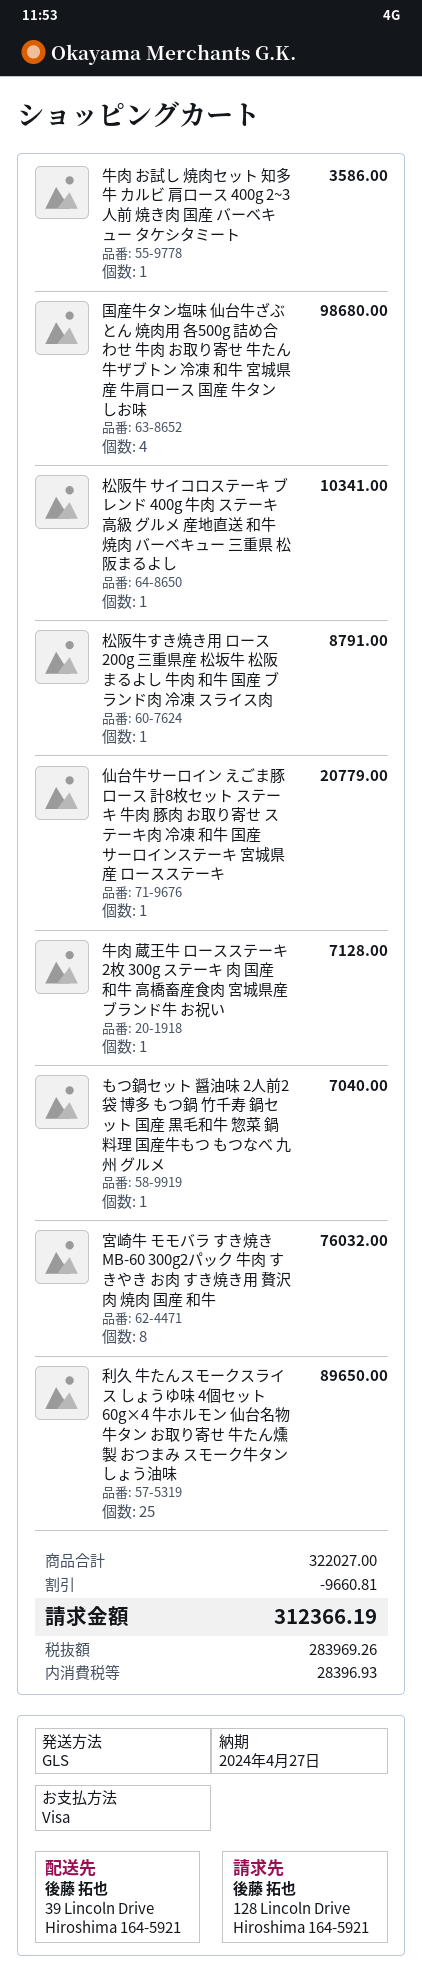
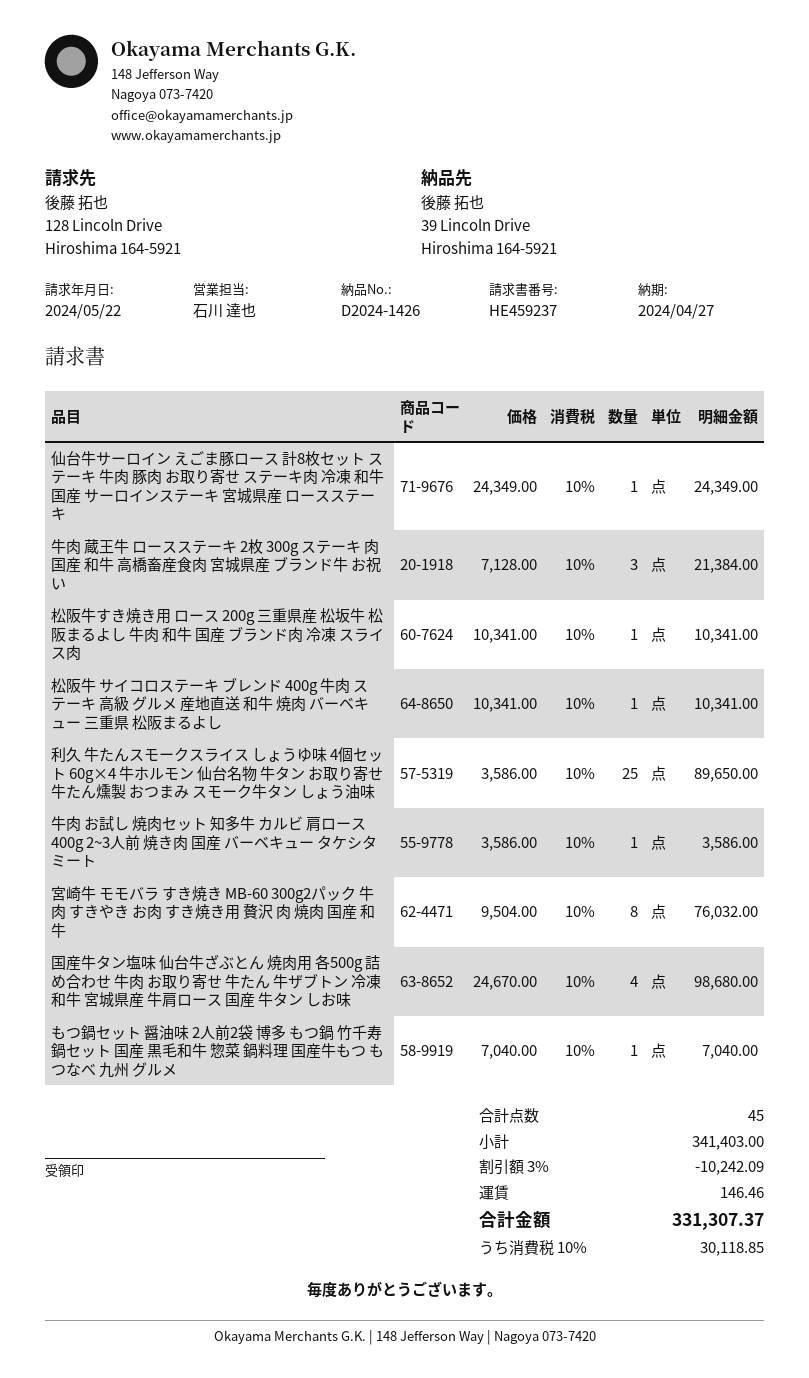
松阪牛すき焼き用 ロース 200g 三重県産 松坂牛 松阪まるよし 牛肉 和牛 国産 ブランド肉 冷凍 スライス肉: 1 for 8791.00 -> 1 for 10341.00
仙台牛サーロイン えごま豚ロース 計8枚セット ステーキ 牛肉 豚肉 お取り寄せ ステーキ肉 冷凍 和牛 国産 サーロインステーキ 宮城県産 ロースステーキ: 1 for 20779.00 -> 1 for 24349.00
牛肉 蔵王牛 ロースステーキ 2枚 300g ステーキ 肉 国産 和牛 高橋畜産食肉 宮城県産 ブランド牛 お祝い: 1 for 7128.00 -> 3 for 21384.00
subtotal: 322027.00 -> 341403.00
discount: 9660.81 -> 10242.09
shipping: none -> 146.46
tax: 28396.93 -> 30118.85
total: 312366.19 -> 331307.37

